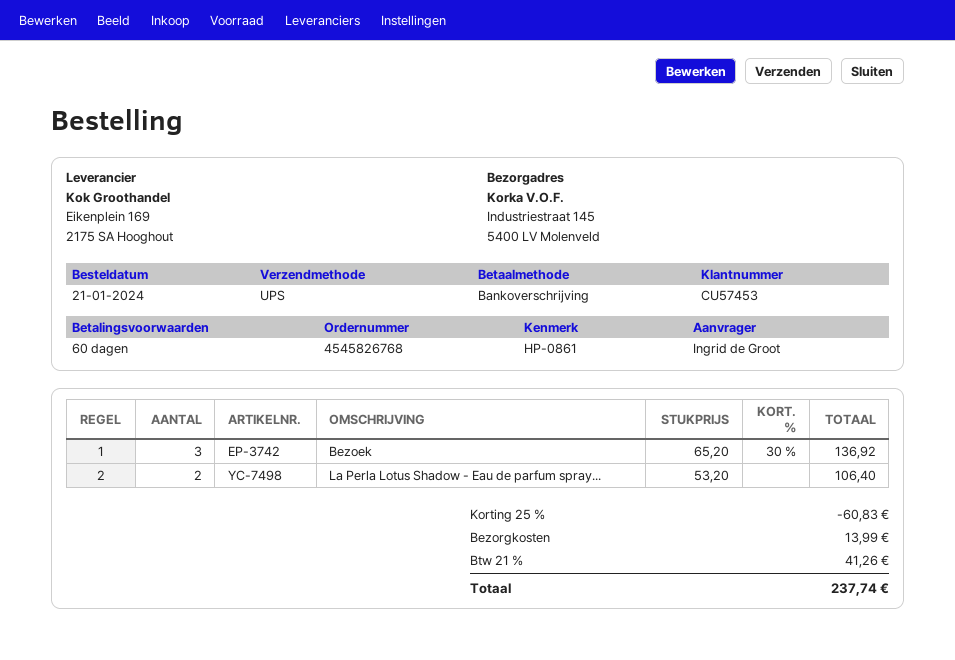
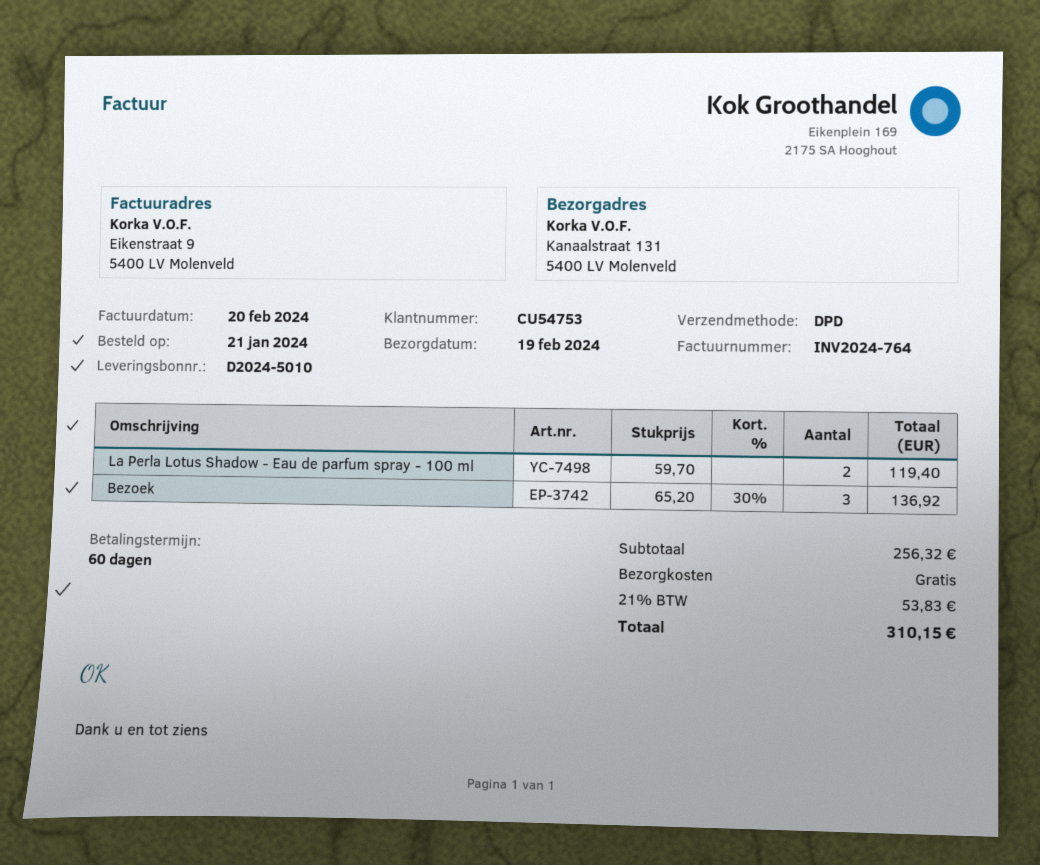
customer number: CU57453 -> CU54753
shipping method: UPS -> DPD
ship to: Industriestraat 145, 5400 LV Molenveld -> Kanaalstraat 131, 5400 LV Molenveld
La Perla Lotus Shadow - Eau de parfum spray...: 2 x 53.20 = 106.40 -> 2 x 59.70 = 119.40
discount: 25% = 60.83 -> none
shipping: 13.99 -> 0.00
tax: 21% = 41.26 -> 21% = 53.83
total: 237.74 -> 310.15

